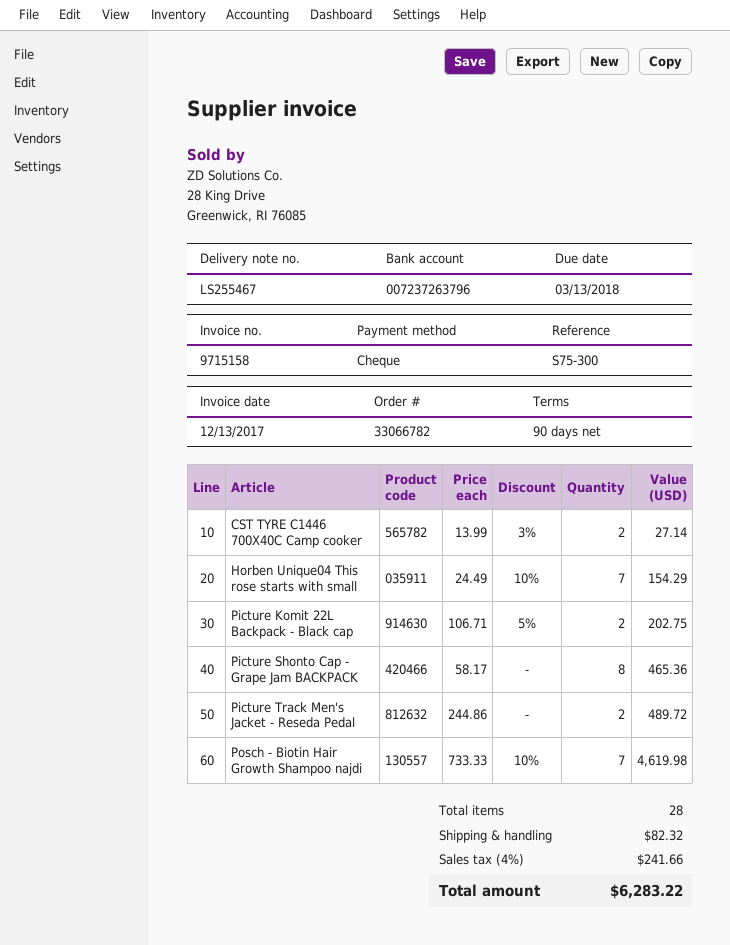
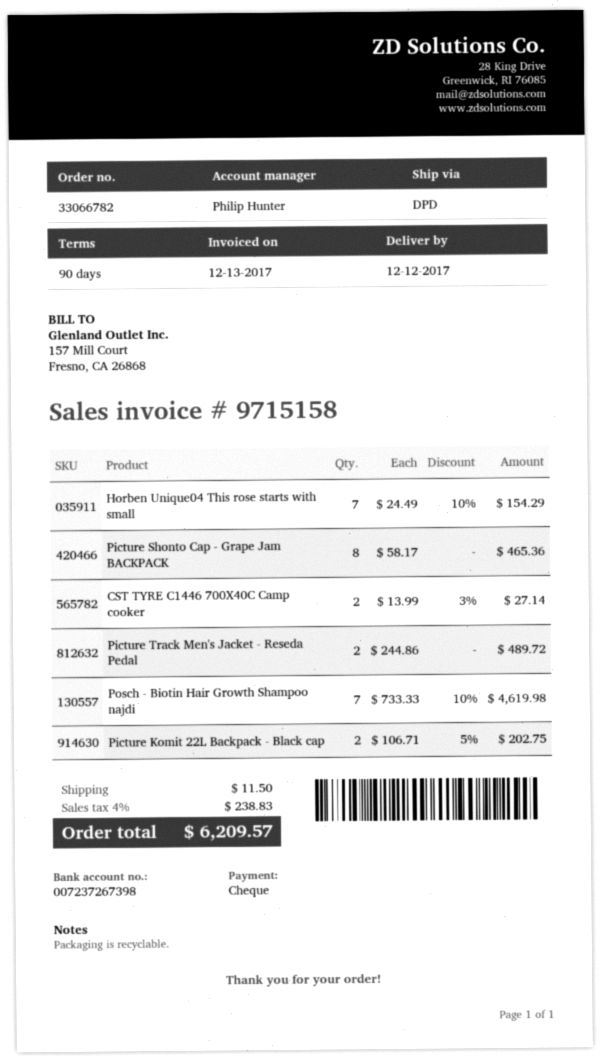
bank account: 007237263796 -> 007237267398
shipping: 82.32 -> 11.50
tax: 4% = 241.66 -> 4% = 238.83
total: 6283.22 -> 6209.57

